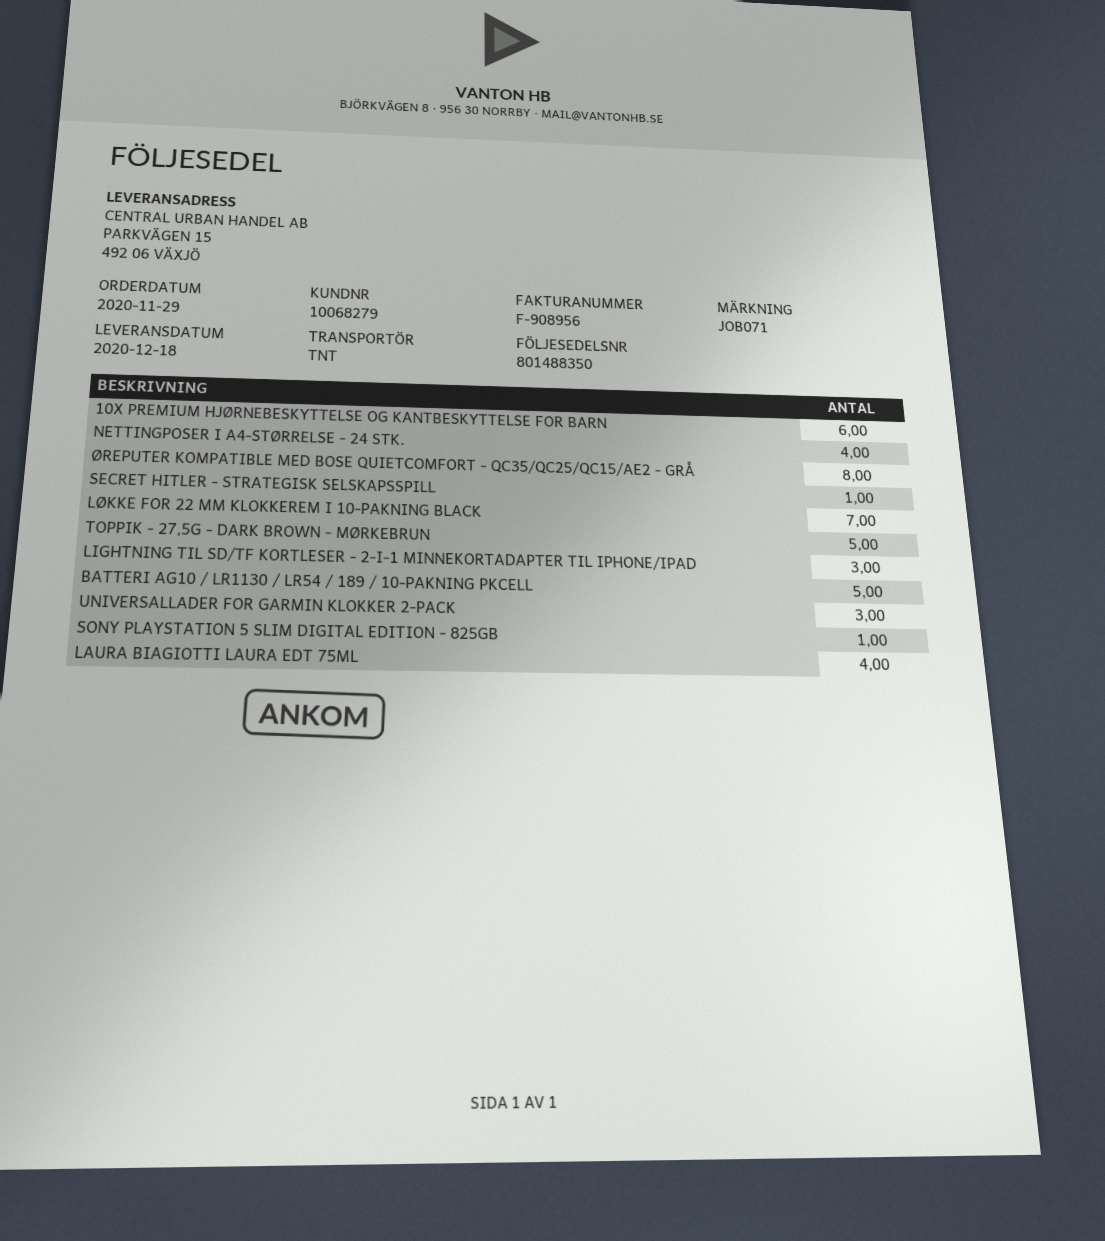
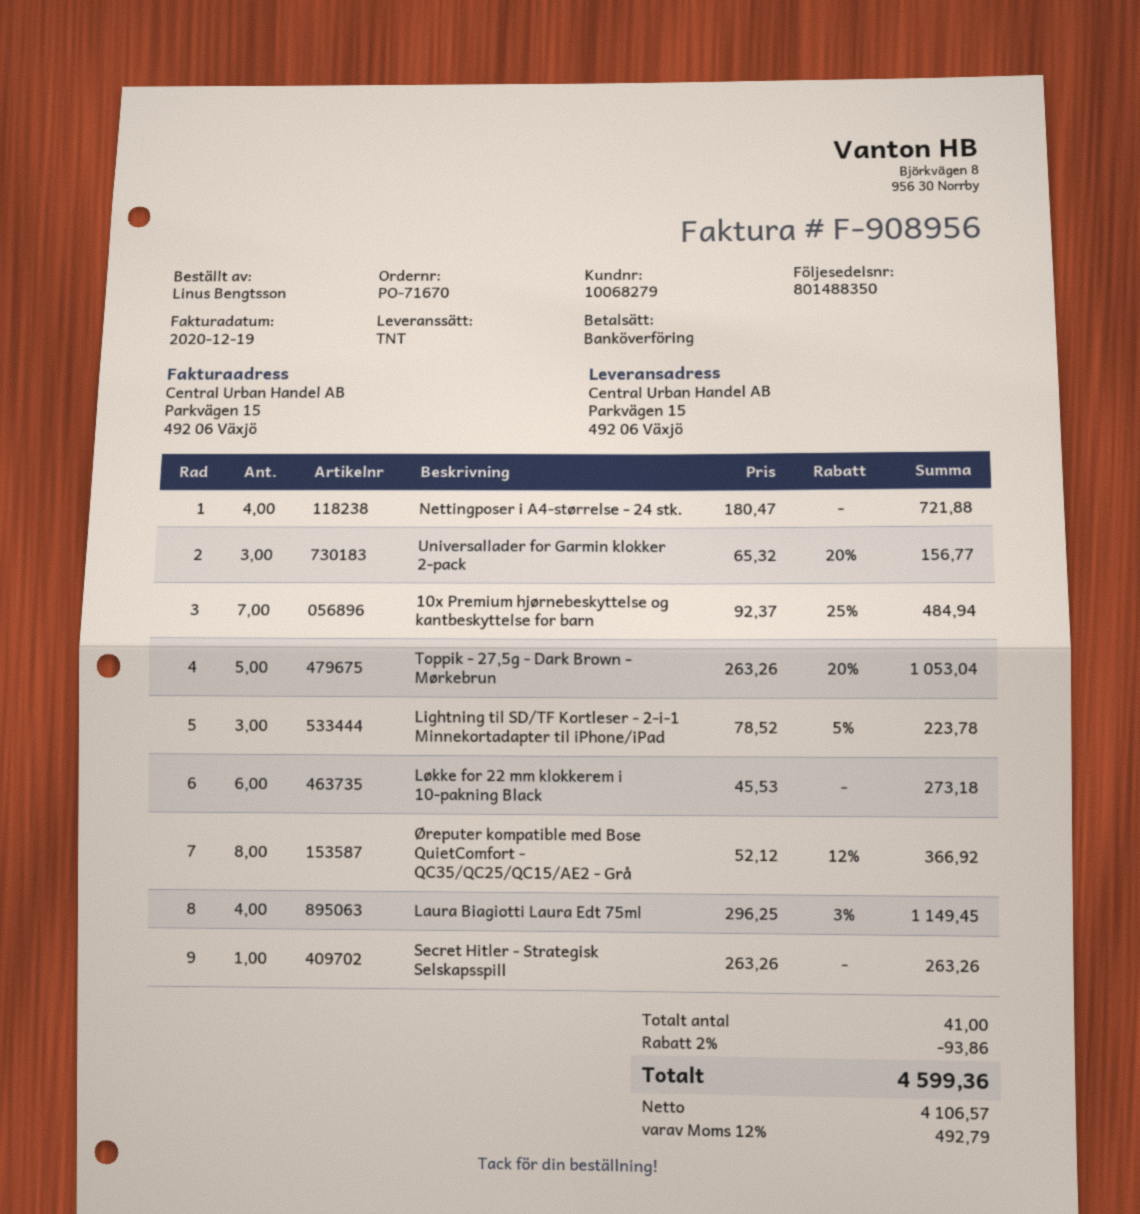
10X PREMIUM HJØRNEBESKYTTELSE OG KANTBESKYTTELSE FOR BARN: 6 -> 7
LØKKE FOR 22 MM KLOKKEREM I 10-PAKNING BLACK: 7 -> 6
BATTERI AG10 / LR1130 / LR54 / 189 / 10-PAKNING PKCELL: 5 -> none
SONY PLAYSTATION 5 SLIM DIGITAL EDITION - 825GB: 1 -> none

